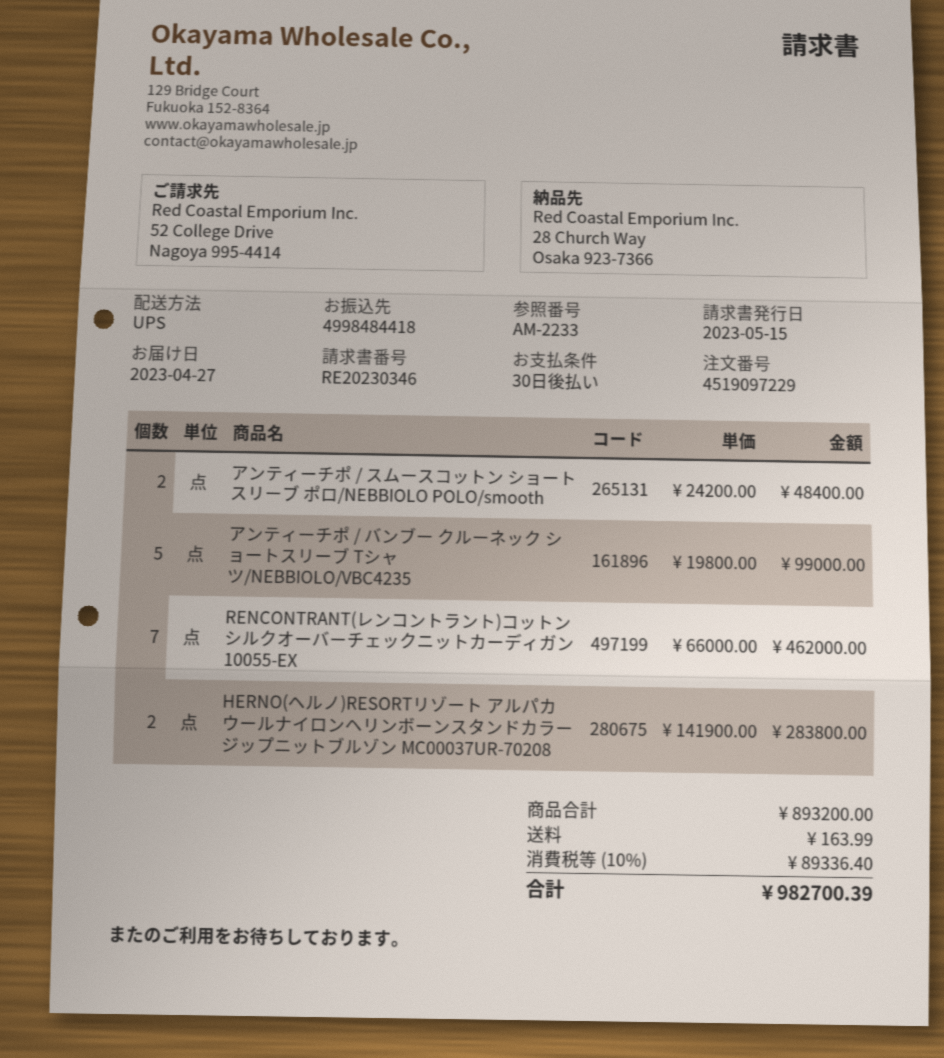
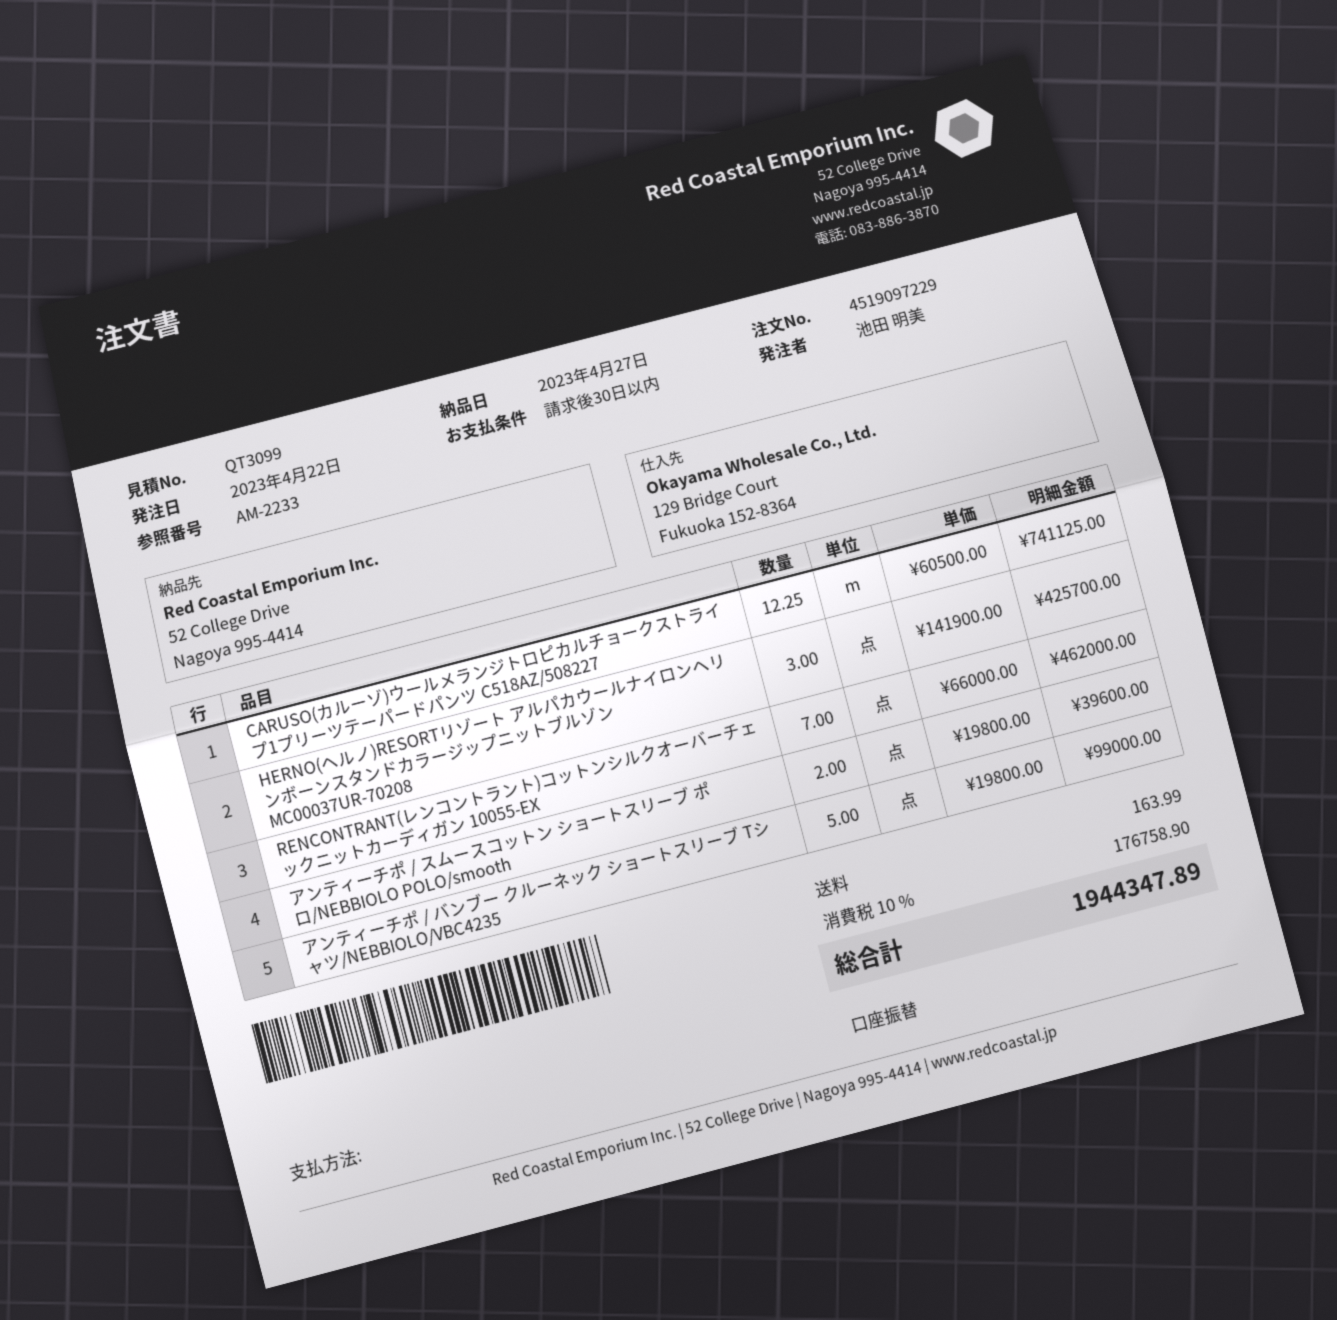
ship to: 28 Church Way, Osaka 923-7366 -> 52 College Drive, Nagoya 995-4414
アンティーチポ / スムースコットン ショートスリーブ ポロ/NEBBIOLO POLO/smooth: 2 x 24200.00 = 48400.00 -> 2 x 19800.00 = 39600.00
HERNO(ヘルノ)RESORTリゾート アルパカウールナイロンヘリンボーンスタンドカラージップニットブルゾン MC00037UR-70208: 2 x 141900.00 = 283800.00 -> 3 x 141900.00 = 425700.00
CARUSO(カルーゾ)ウールメランジトロピカルチョークストライプ1プリーツテーパードパンツ C518AZ/508227: none -> 12.25 x 60500.00 = 741125.00
tax: 10% = 89336.40 -> 10% = 176758.90
total: 982700.39 -> 1944347.89

